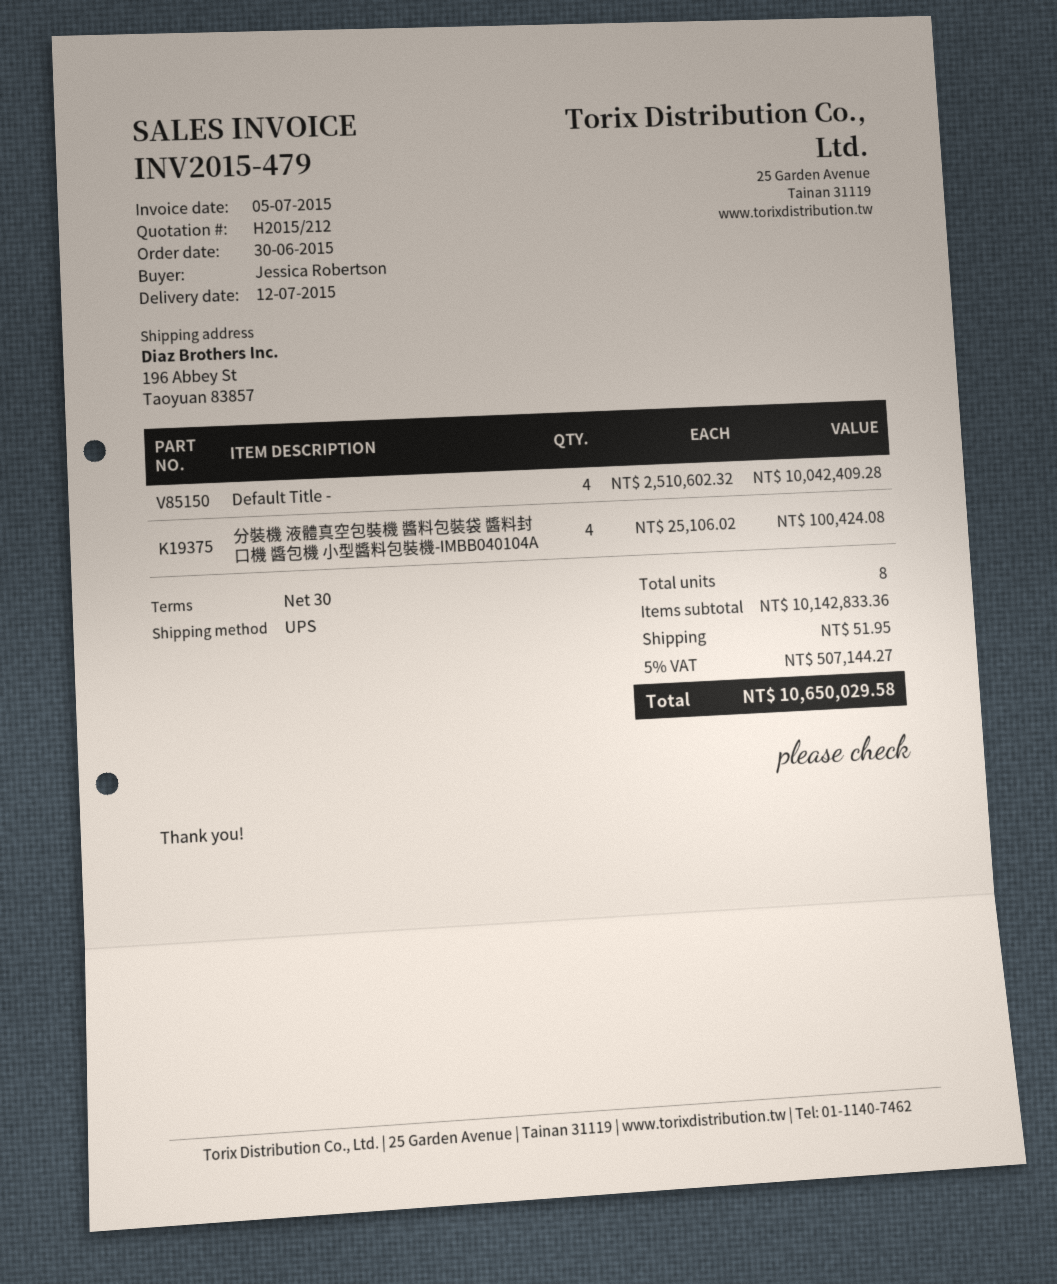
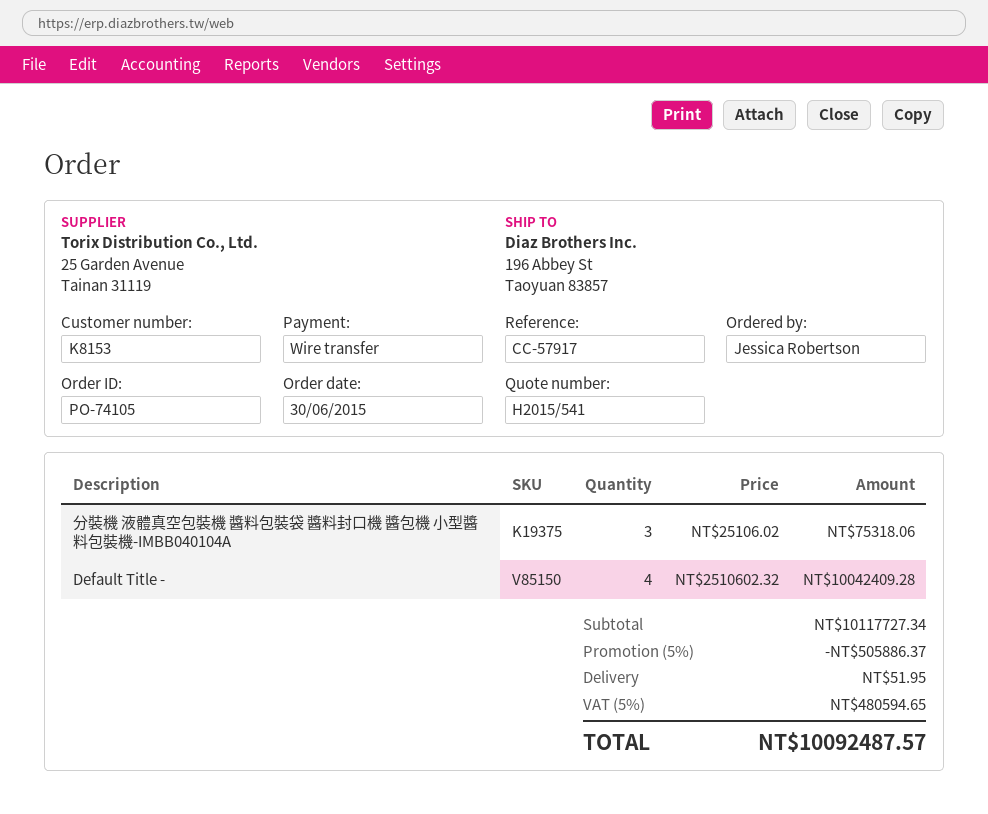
quote number: H2015/212 -> H2015/541
分裝機 液體真空包裝機 醬料包裝袋 醬料封口機 醬包機 小型醬料包裝機-IMBB040104A: 4 x 25106.02 = 100424.08 -> 3 x 25106.02 = 75318.06
subtotal: 10142833.36 -> 10117727.34
discount: none -> 5% = 505886.37
tax: 5% = 507144.27 -> 5% = 480594.65
total: 10650029.58 -> 10092487.57

